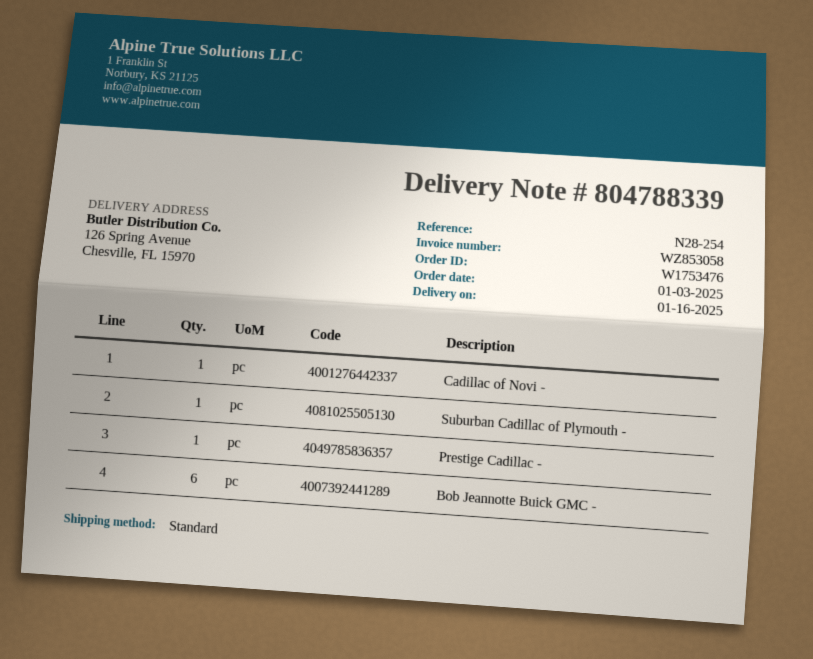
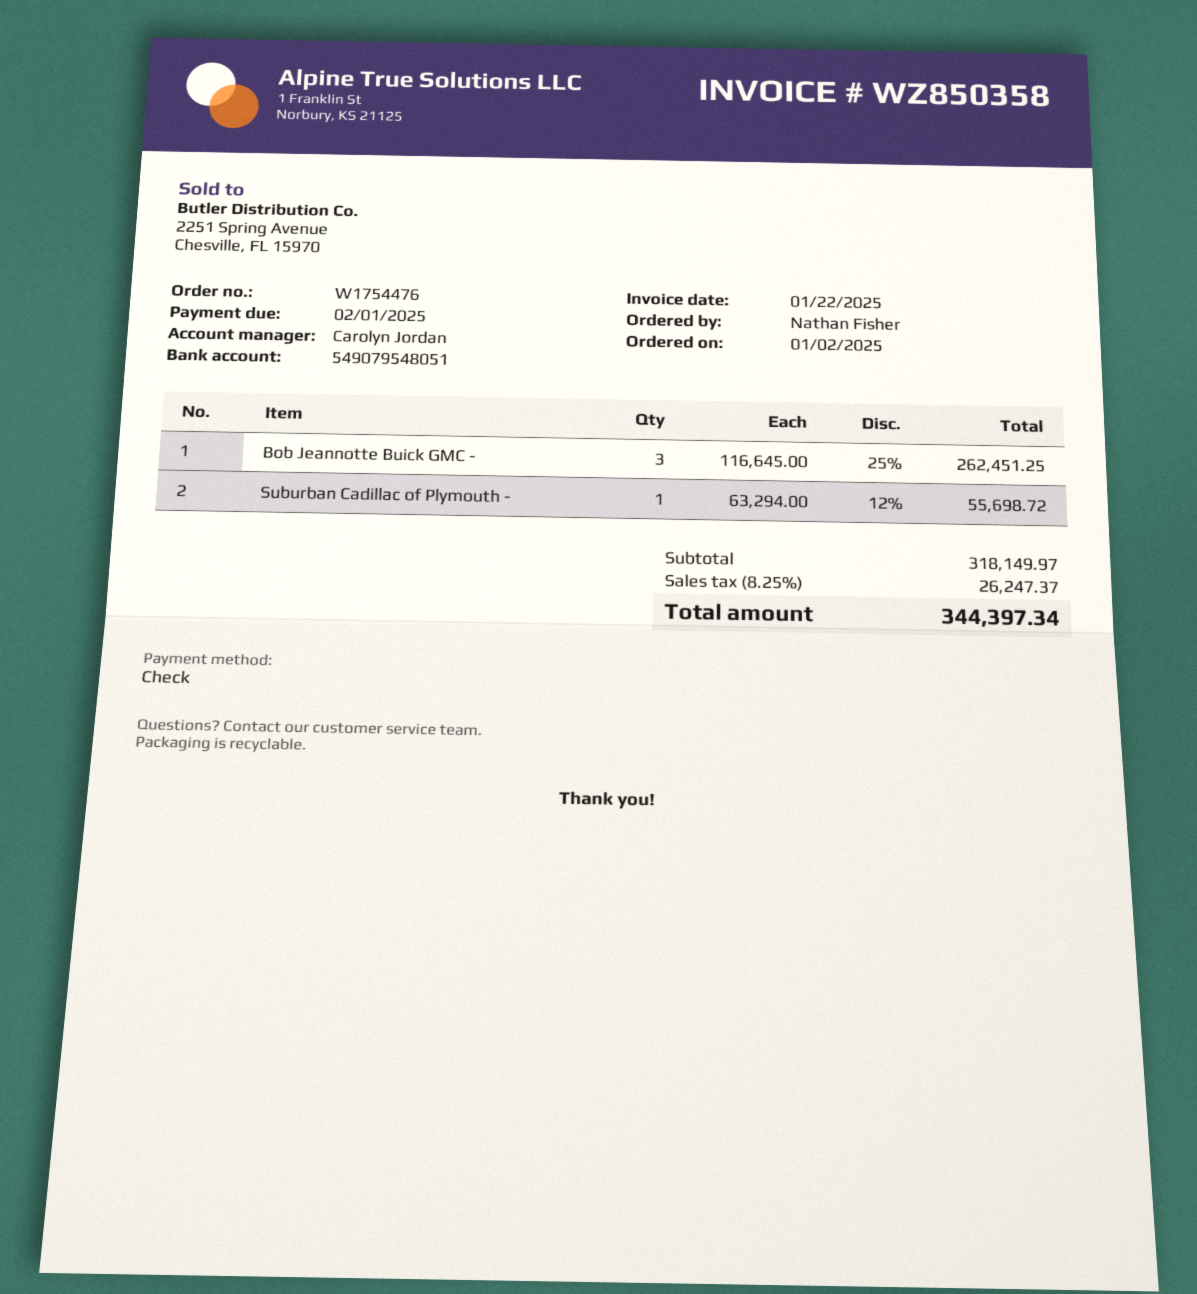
order number: W1753476 -> W1754476
order date: 2025-01-03 -> 2025-01-02
invoice number: WZ853058 -> WZ850358
Cadillac of Novi -: 1 -> none
Prestige Cadillac -: 1 -> none
Bob Jeannotte Buick GMC -: 6 -> 3

